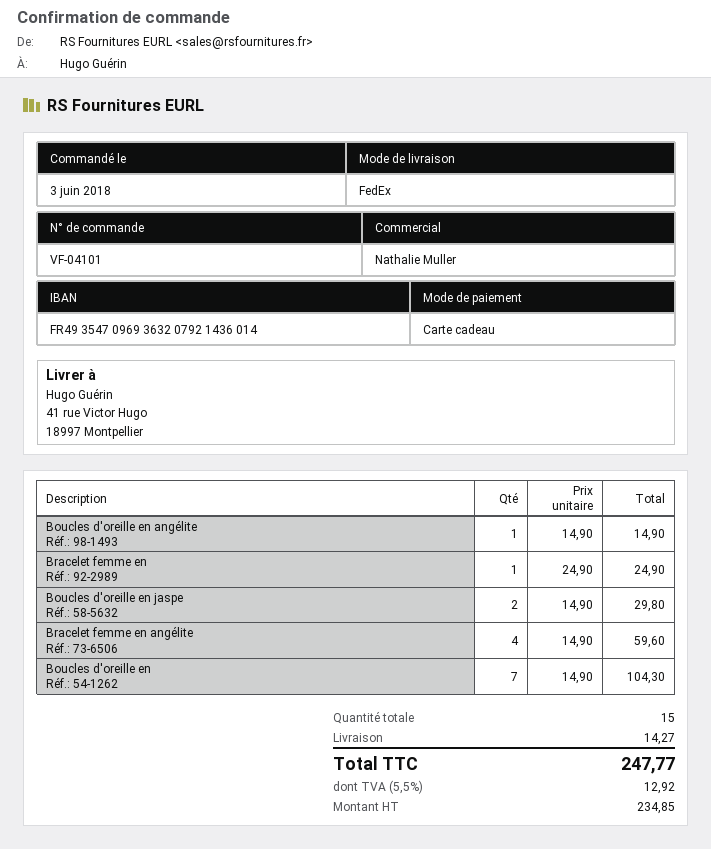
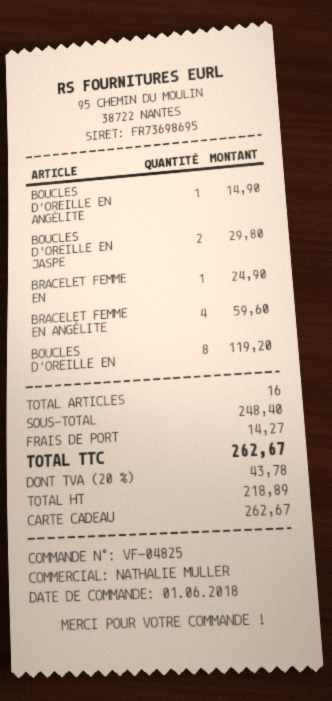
order number: VF-04101 -> VF-04825
order date: 2018-06-03 -> 2018-06-01
Boucles d'oreille en: 7 for 104.30 -> 8 for 119.20
total quantity: 15 -> 16
net: 234.85 -> 218.89
tax: 5.5% = 12.92 -> 20% = 43.78
total: 247.77 -> 262.67

